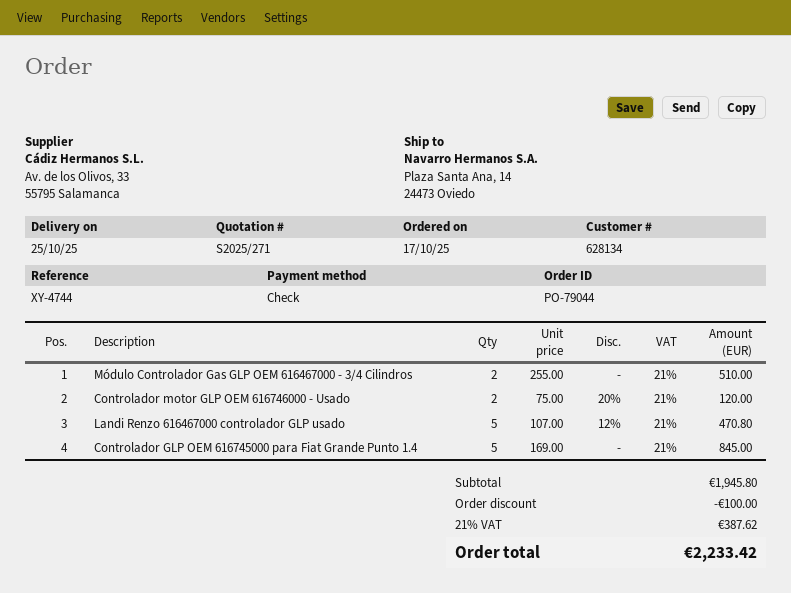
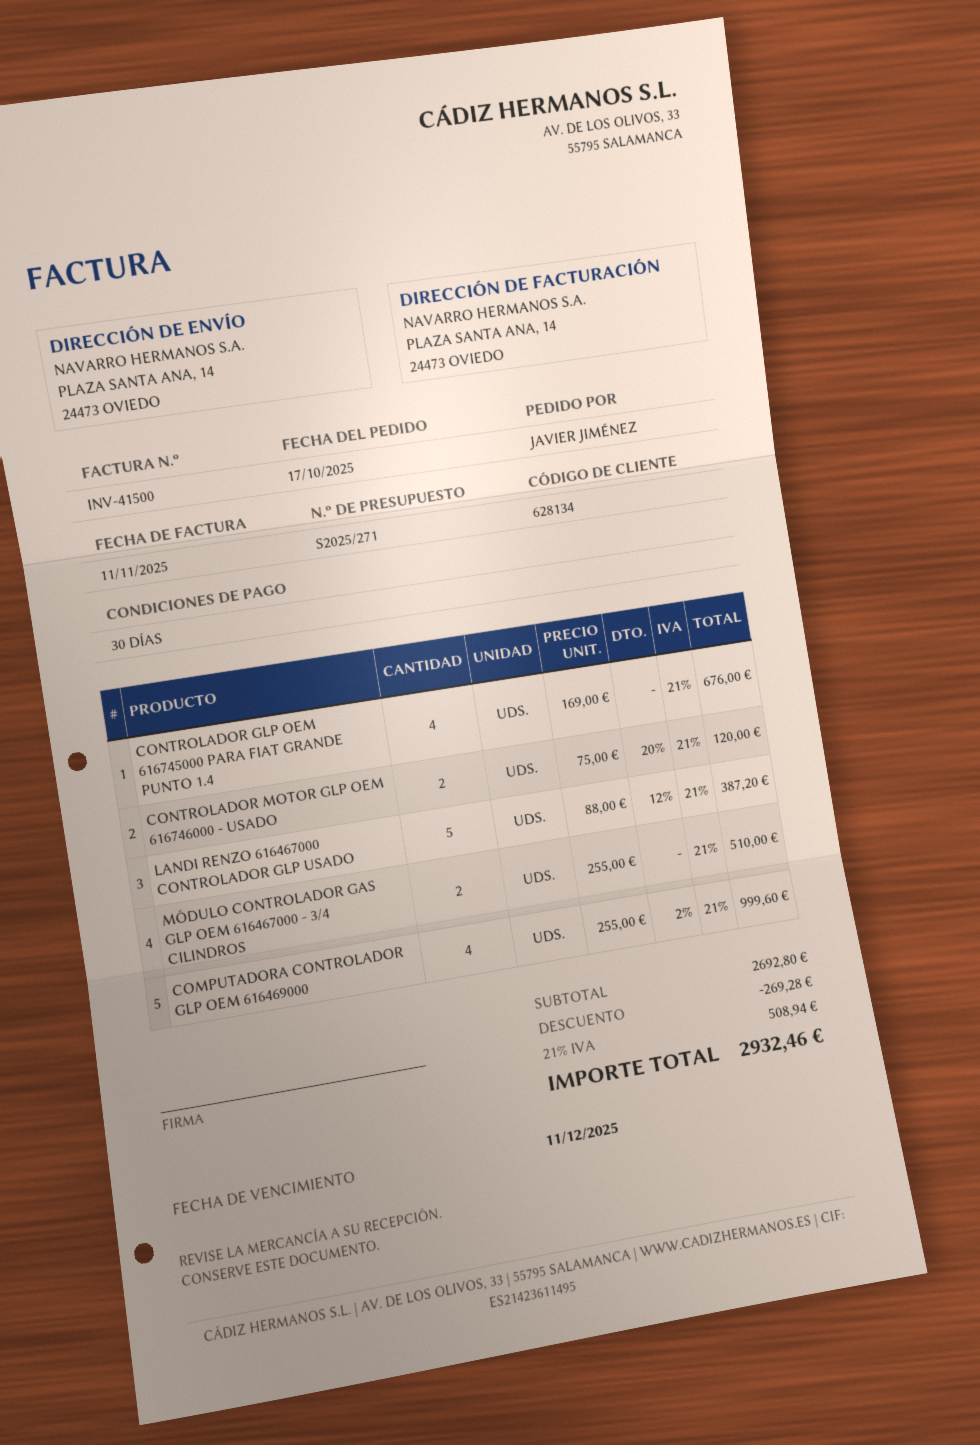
Landi Renzo 616467000 controlador GLP usado: 5 x 107.00 - 12% = 470.80 -> 5 x 88.00 - 12% = 387.20
Controlador GLP OEM 616745000 para Fiat Grande Punto 1.4: 5 x 169.00 = 845.00 -> 4 x 169.00 = 676.00
COMPUTADORA CONTROLADOR GLP OEM 616469000: none -> 4 x 255.00 - 2% = 999.60
subtotal: 1945.80 -> 2692.80
discount: 100.00 -> 269.28
tax: 21% = 387.62 -> 21% = 508.94
total: 2233.42 -> 2932.46

